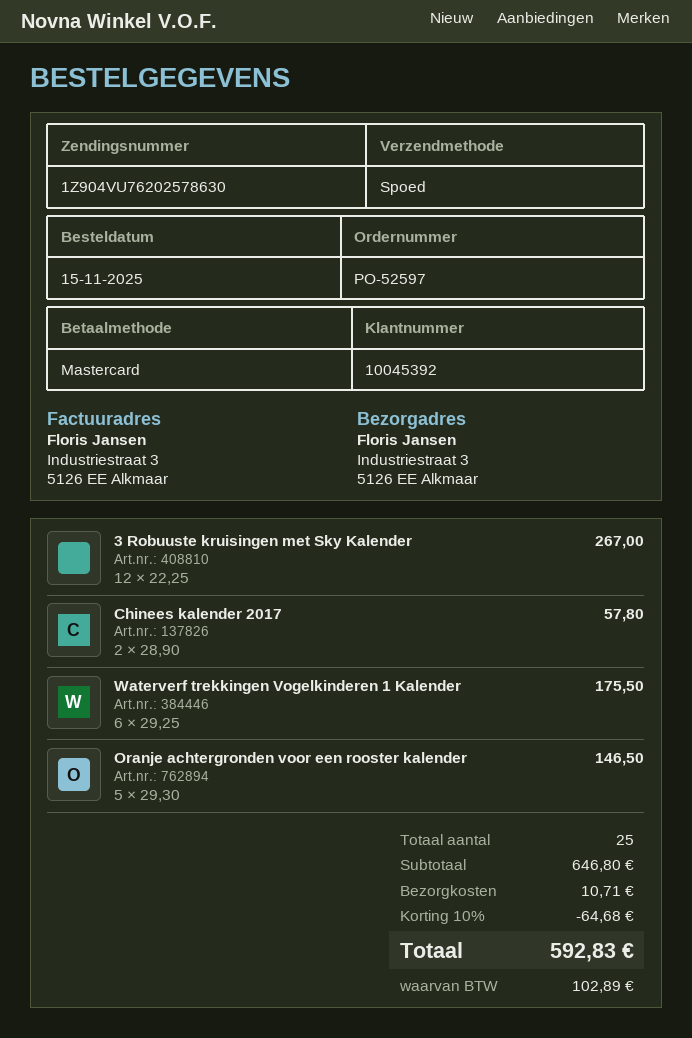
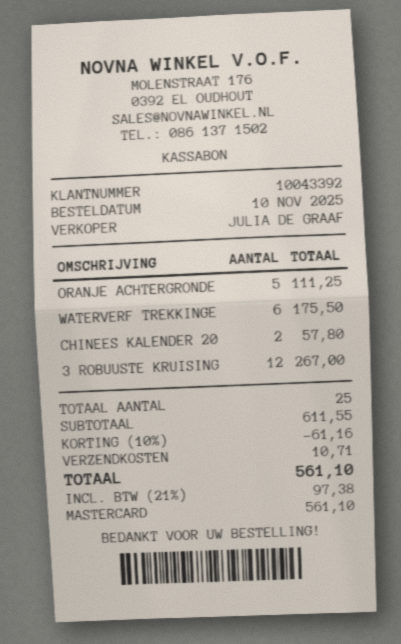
order date: 2025-11-15 -> 2025-11-10
customer number: 10045392 -> 10043392
Oranje achtergronden voor een rooster kalender: 5 for 146.50 -> 5 for 111.25
subtotal: 646.80 -> 611.55
discount: 10% = 64.68 -> 10% = 61.16
tax: 102.89 -> 97.38
total: 592.83 -> 561.10

